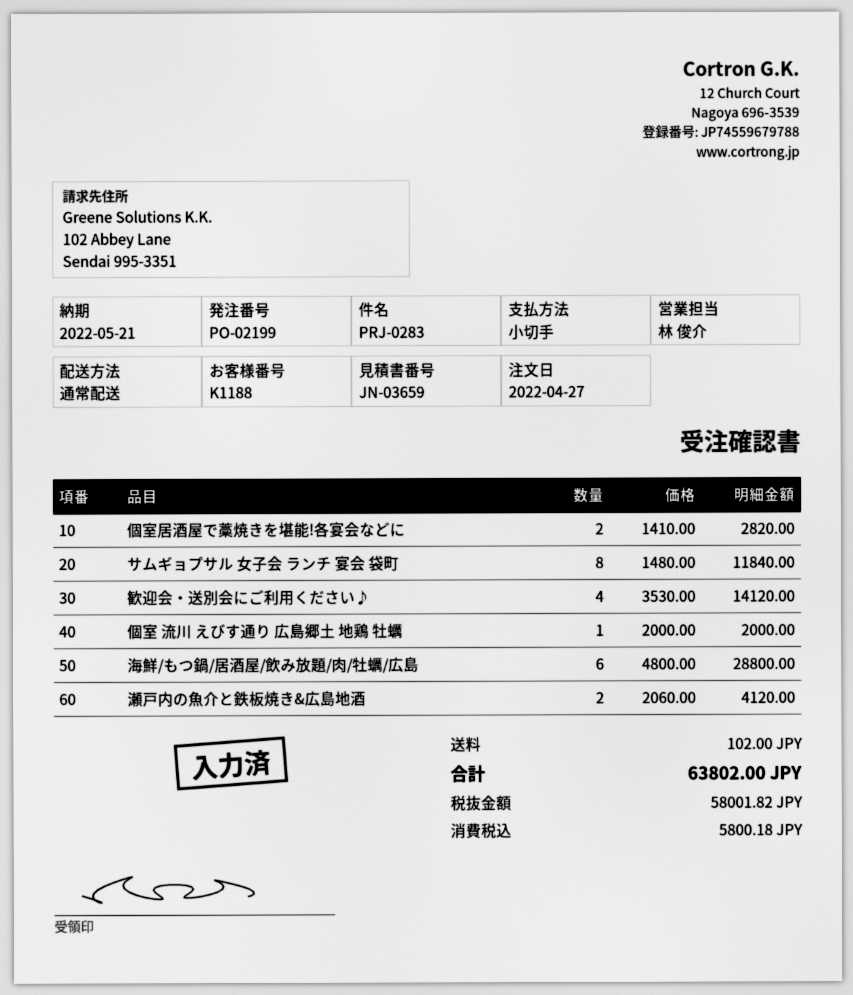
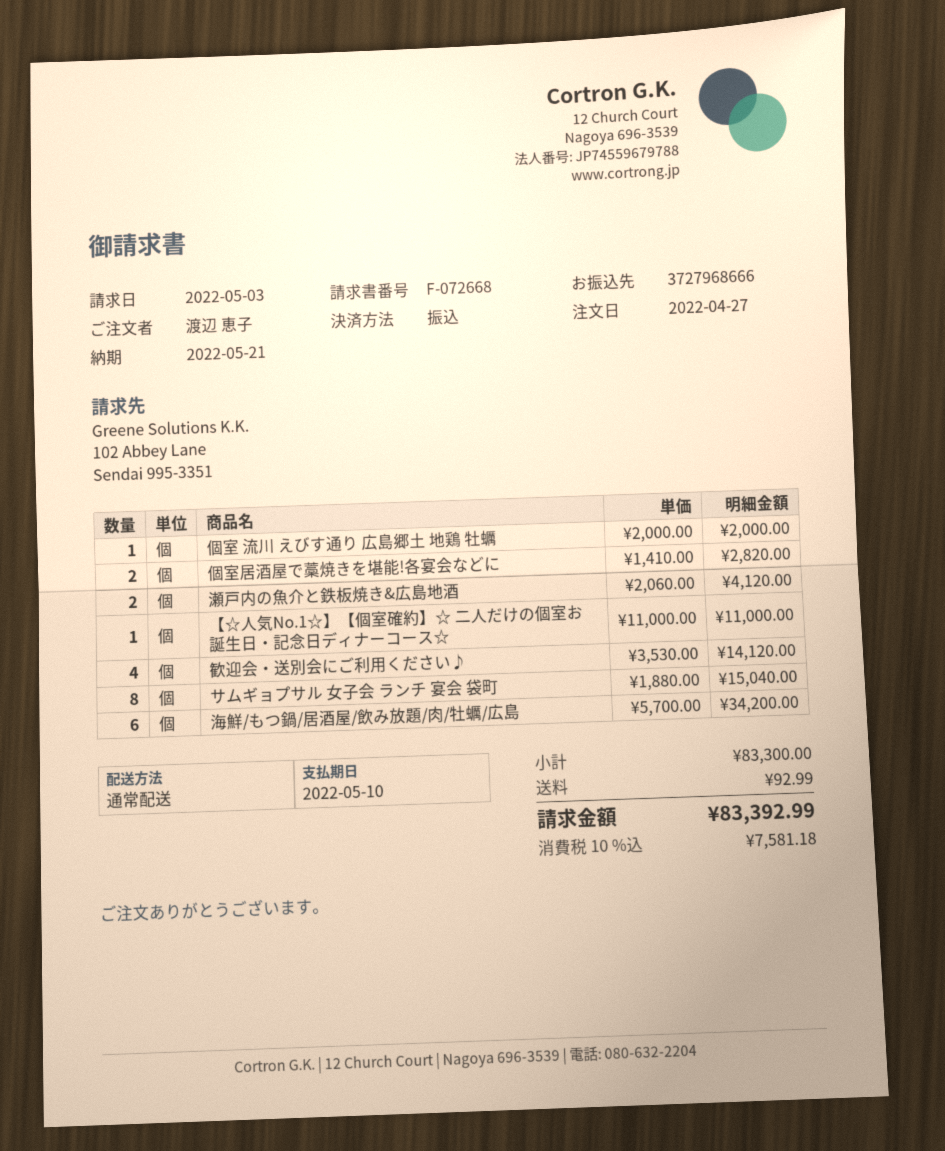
payment method: cheque -> bank transfer
サムギョプサル 女子会 ランチ 宴会 袋町: 8 x 1480.00 = 11840.00 -> 8 x 1880.00 = 15040.00
海鮮/もつ鍋/居酒屋/飲み放題/肉/牡蠣/広島: 6 x 4800.00 = 28800.00 -> 6 x 5700.00 = 34200.00
【☆人気No.1☆】【個室確約】☆ 二人だけの個室お誕生日・記念日ディナーコース☆: none -> 1 x 11000.00 = 11000.00
shipping: 102.00 -> 92.99
tax: 5800.18 -> 7581.18
total: 63802.00 -> 83392.99

